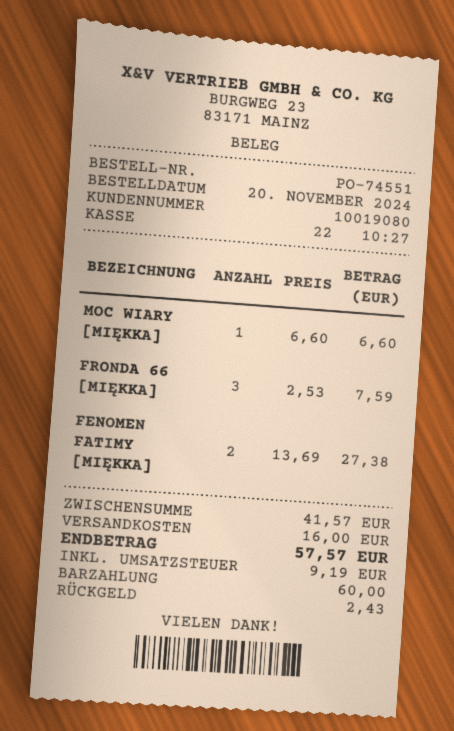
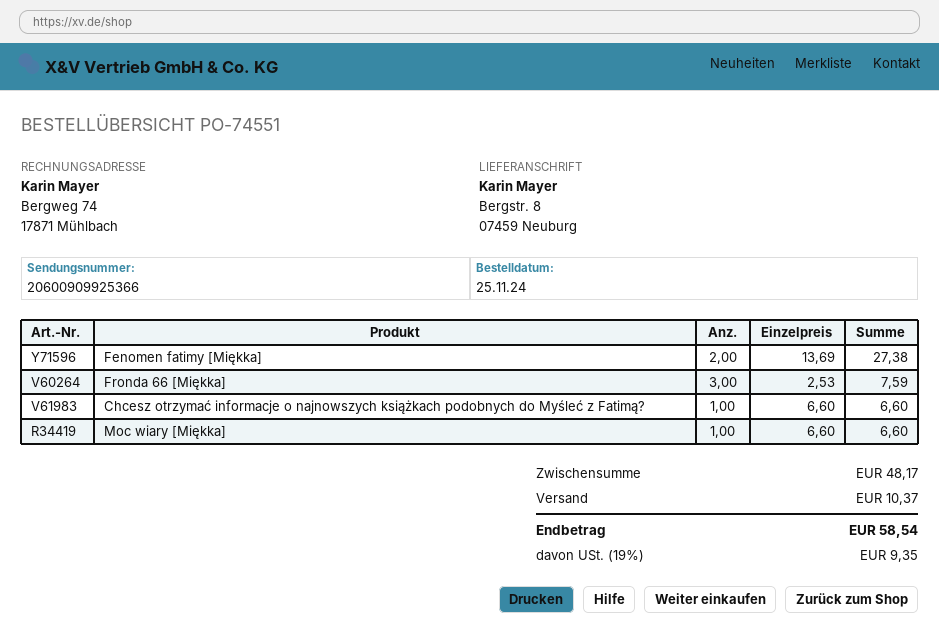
order date: 2024-11-20 -> 2024-11-25
Chcesz otrzymać informacje o najnowszych książkach podobnych do Myśleć z Fatimą?: none -> 1 x 6.60 = 6.60
subtotal: 41.57 -> 48.17
shipping: 16.00 -> 10.37
tax: 9.19 -> 9.35
total: 57.57 -> 58.54

